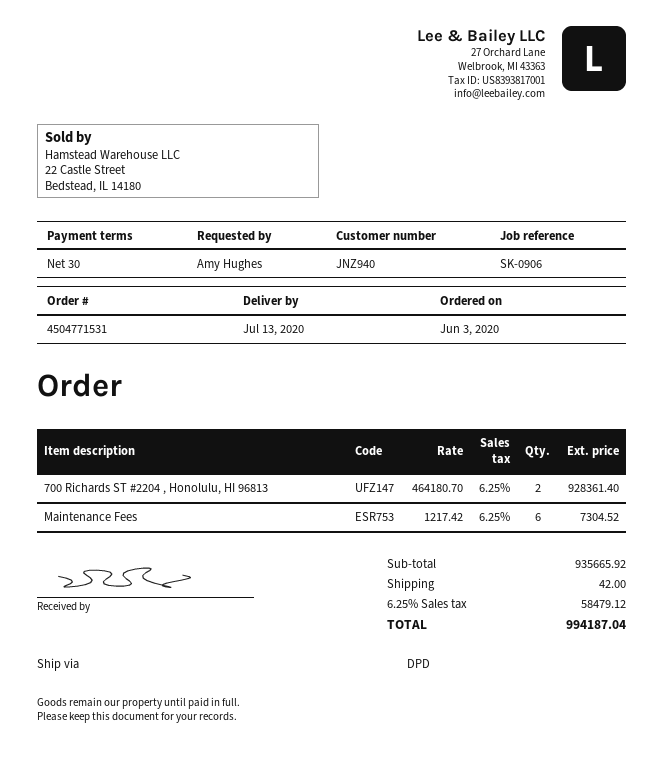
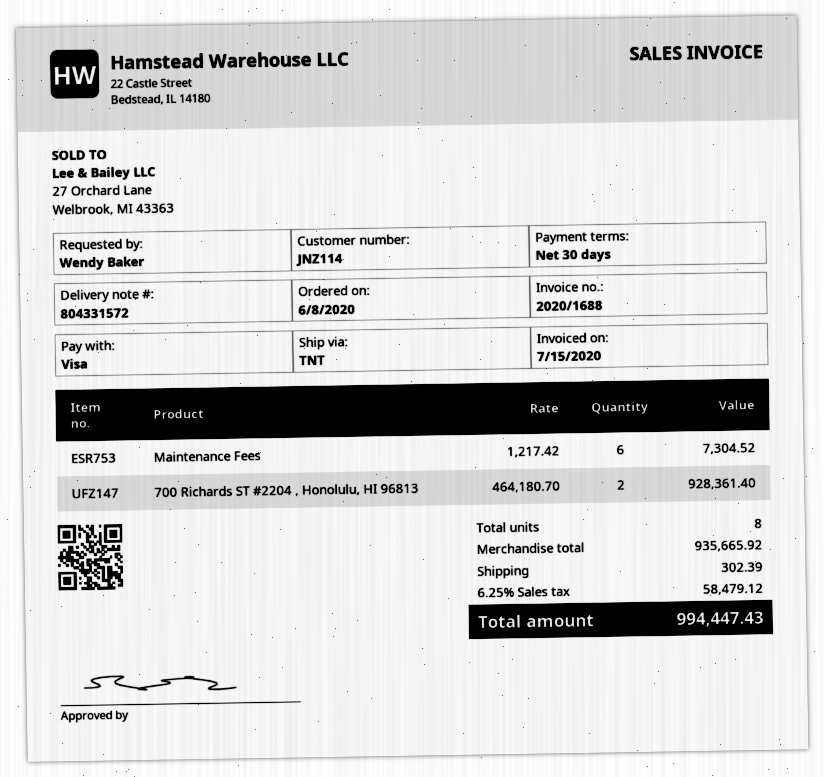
order date: 2020-06-03 -> 2020-06-08
customer number: JNZ940 -> JNZ114
ordered by: Amy Hughes -> Wendy Baker
shipping method: DPD -> TNT
shipping: 42.00 -> 302.39
total: 994187.04 -> 994447.43

